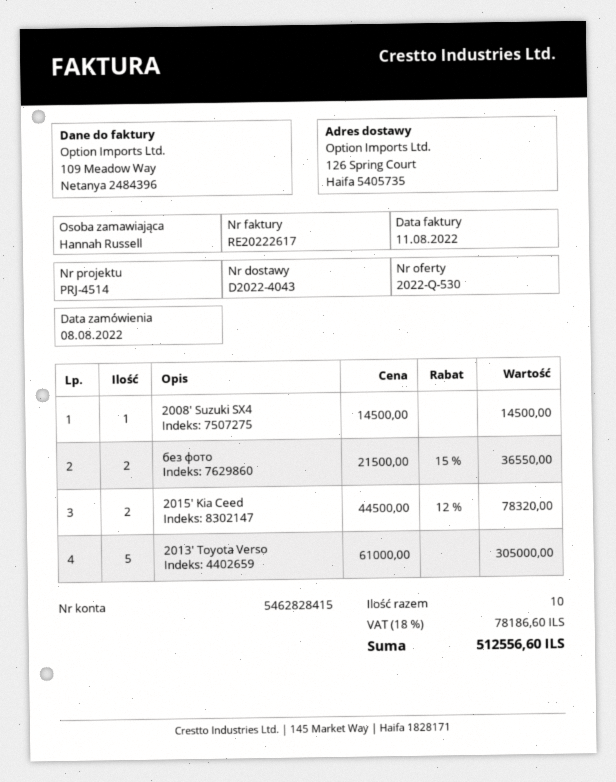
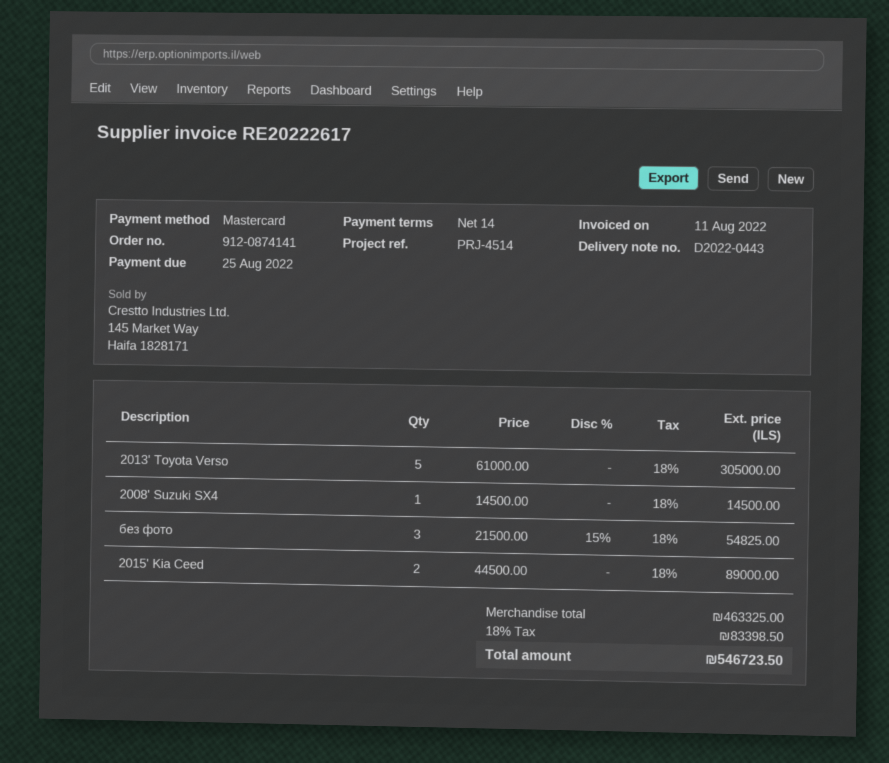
delivery note number: D2022-4043 -> D2022-0443
без фото: 2 x 21500.00 - 15% = 36550.00 -> 3 x 21500.00 - 15% = 54825.00
2015' Kia Ceed: 2 x 44500.00 - 12% = 78320.00 -> 2 x 44500.00 = 89000.00
tax: 18% = 78186.60 -> 18% = 83398.50
total: 512556.60 -> 546723.50

